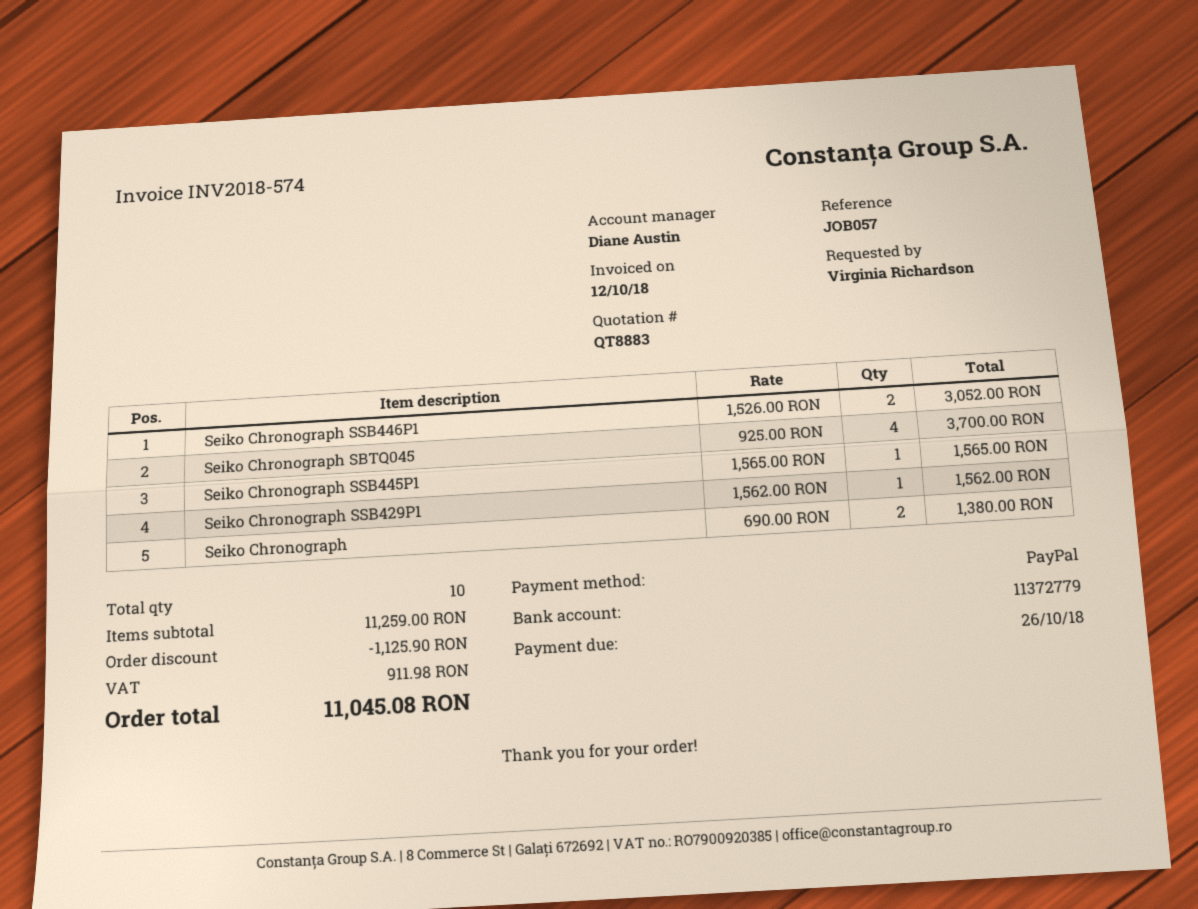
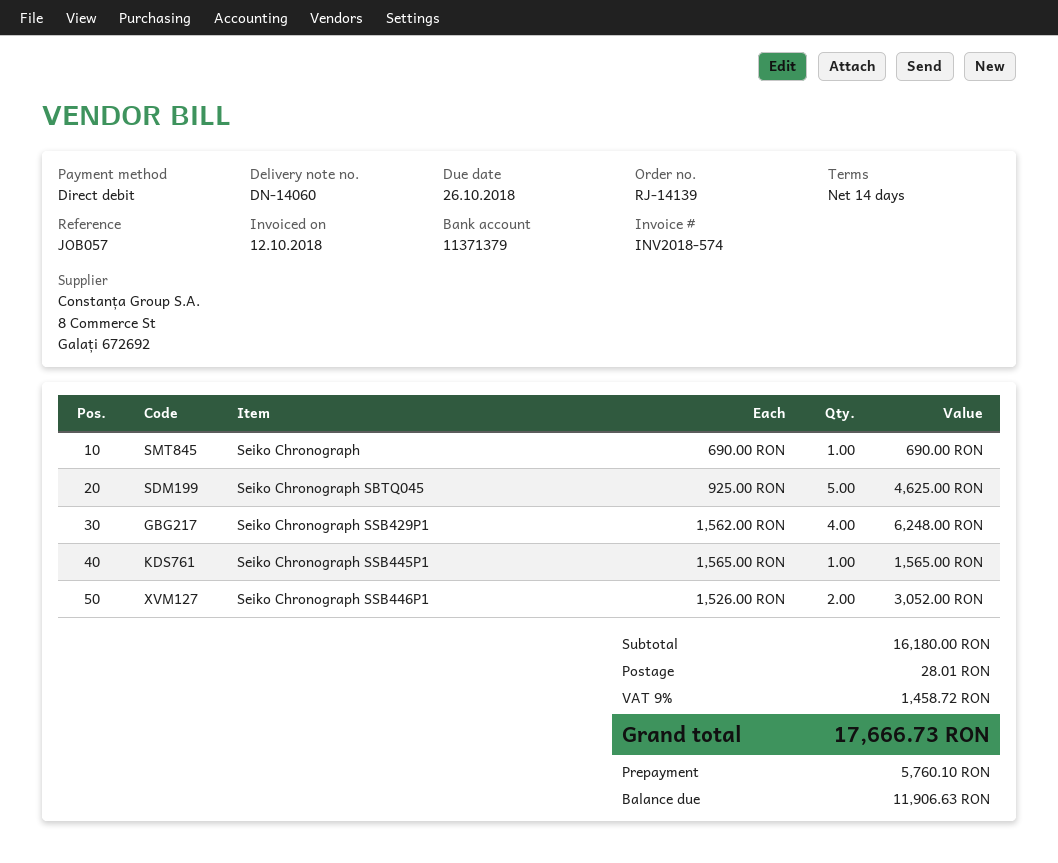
payment method: PayPal -> direct debit
bank account: 11372779 -> 11371379
Seiko Chronograph SBTQ045: 4 x 925.00 = 3700.00 -> 5 x 925.00 = 4625.00
Seiko Chronograph SSB429P1: 1 x 1562.00 = 1562.00 -> 4 x 1562.00 = 6248.00
Seiko Chronograph: 2 x 690.00 = 1380.00 -> 1 x 690.00 = 690.00
subtotal: 11259.00 -> 16180.00
discount: 1125.90 -> none
shipping: none -> 28.01
tax: 911.98 -> 1458.72
total: 11045.08 -> 17666.73

